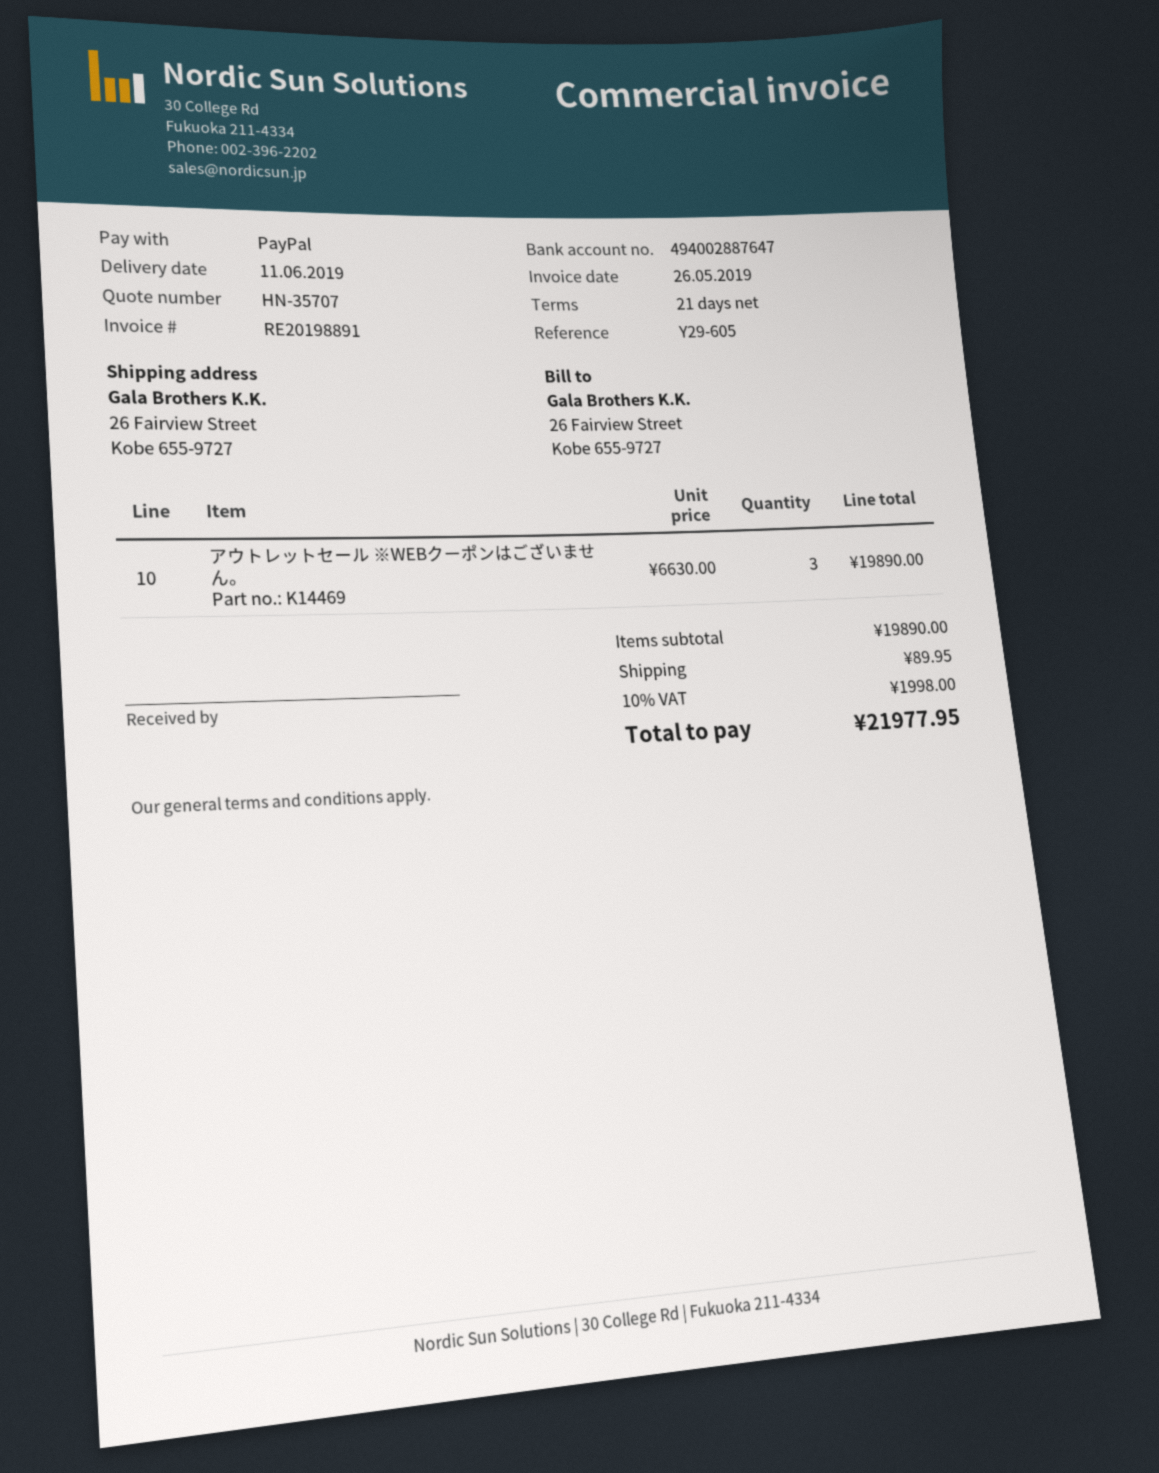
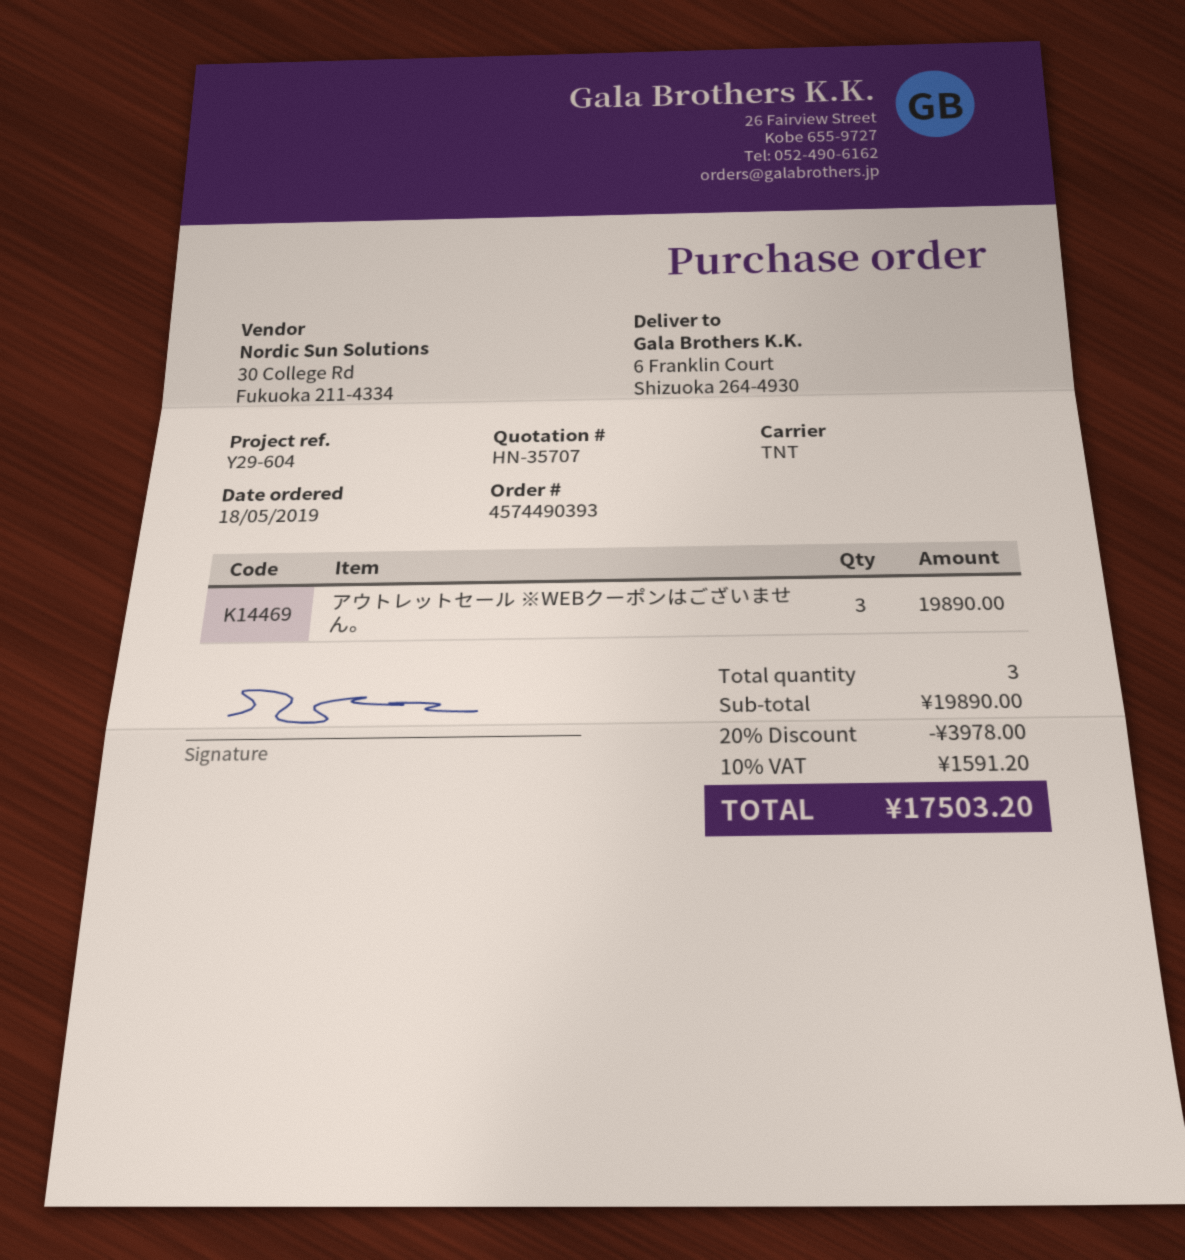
reference: Y29-605 -> Y29-604
ship to: 26 Fairview Street, Kobe 655-9727 -> 6 Franklin Court, Shizuoka 264-4930
discount: none -> 20% = 3978.00
shipping: 89.95 -> none
tax: 10% = 1998.00 -> 10% = 1591.20
total: 21977.95 -> 17503.20

